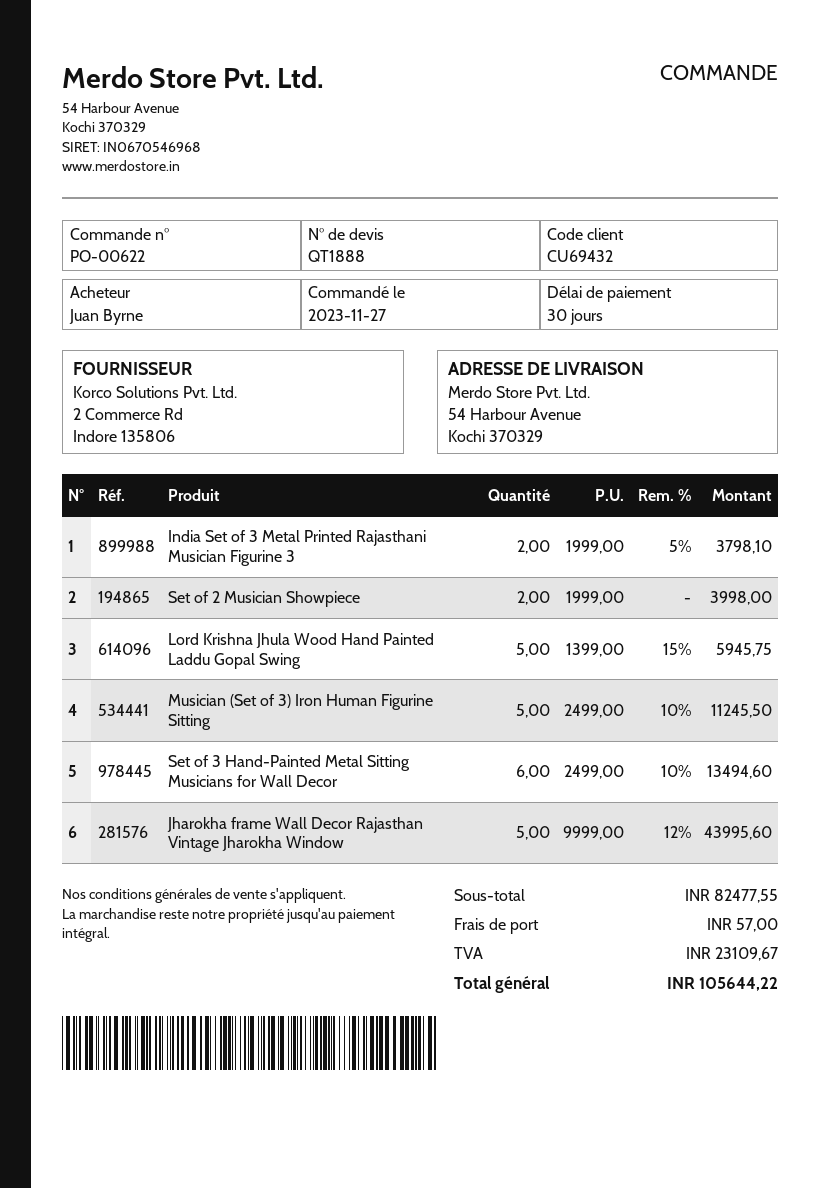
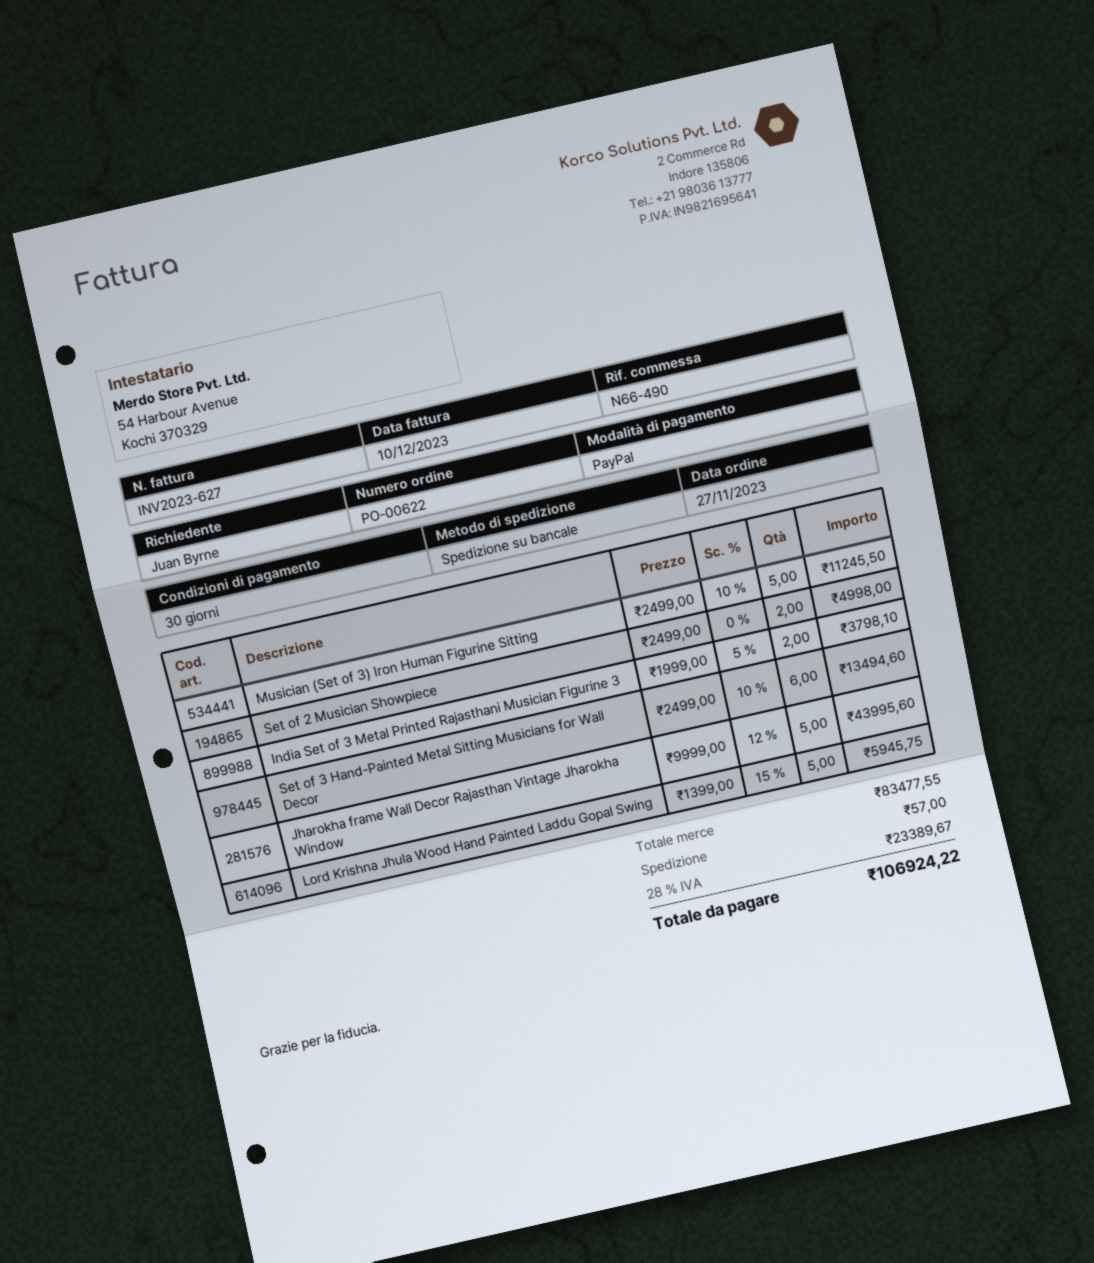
Set of 2 Musician Showpiece: 2 x 1999.00 = 3998.00 -> 2 x 2499.00 = 4998.00
subtotal: 82477.55 -> 83477.55
tax: 23109.67 -> 23389.67
total: 105644.22 -> 106924.22

